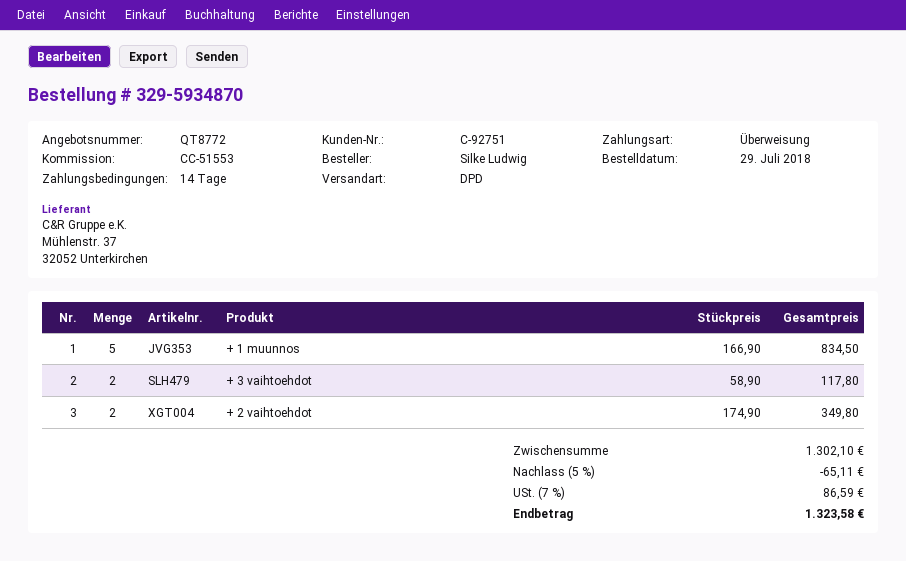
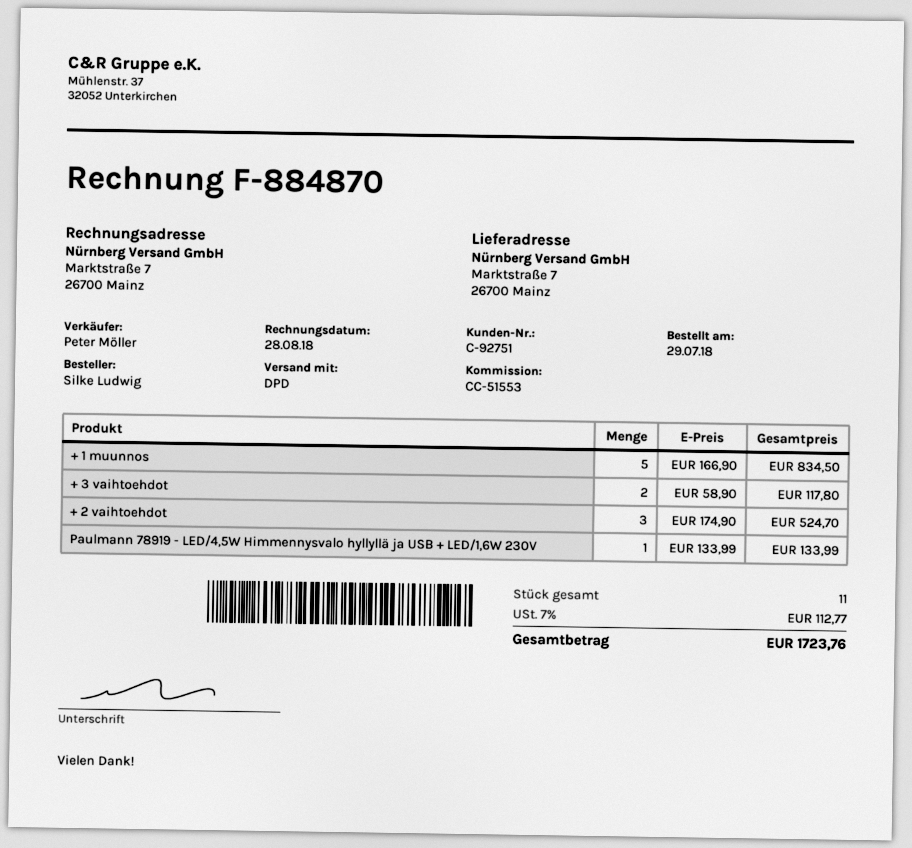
+ 2 vaihtoehdot: 2 x 174.90 = 349.80 -> 3 x 174.90 = 524.70
Paulmann 78919 - LED/4,5W Himmennysvalo hyllyllä ja USB + LED/1,6W 230V: none -> 1 x 133.99 = 133.99
discount: 5% = 65.11 -> none
tax: 7% = 86.59 -> 7% = 112.77
total: 1323.58 -> 1723.76

